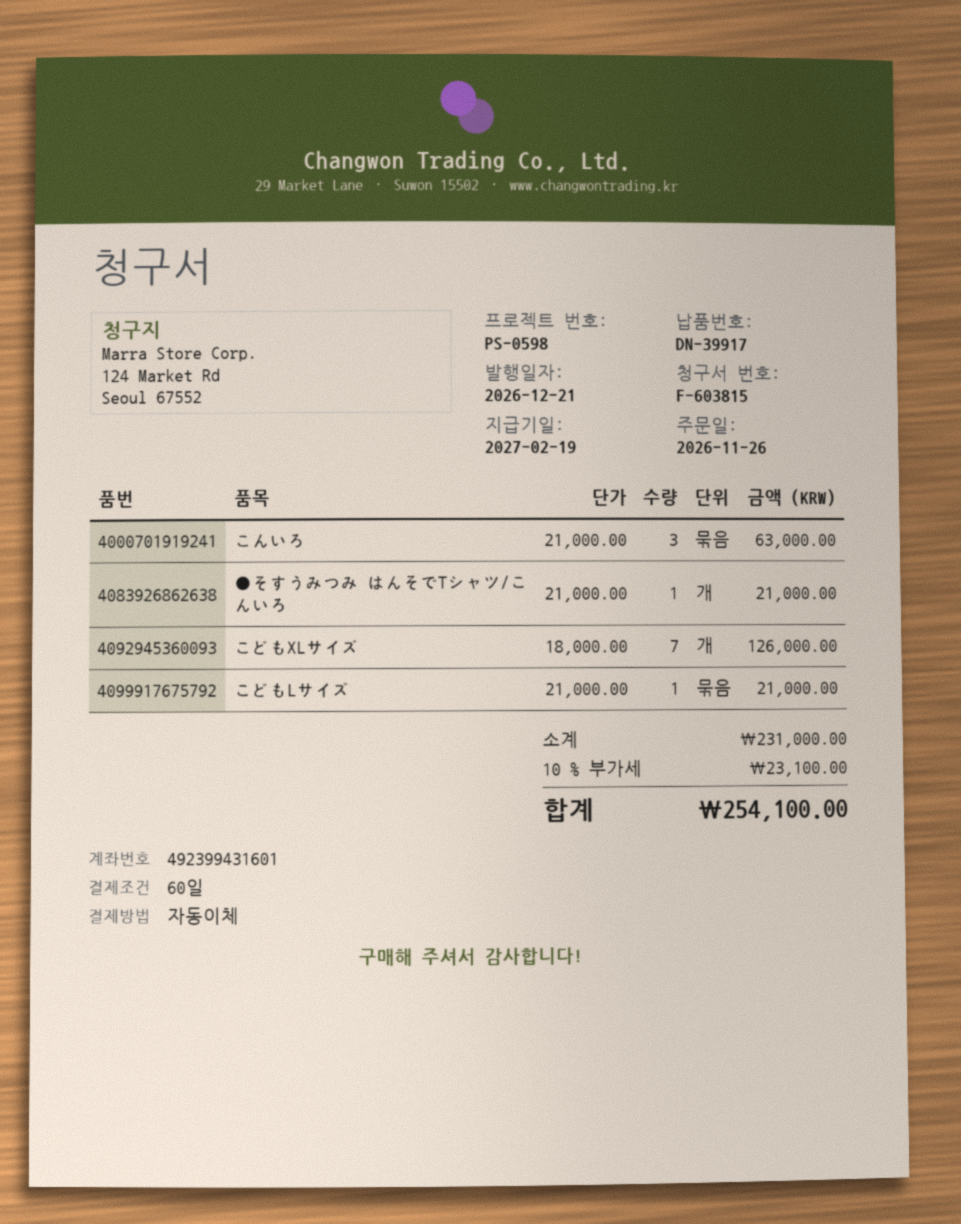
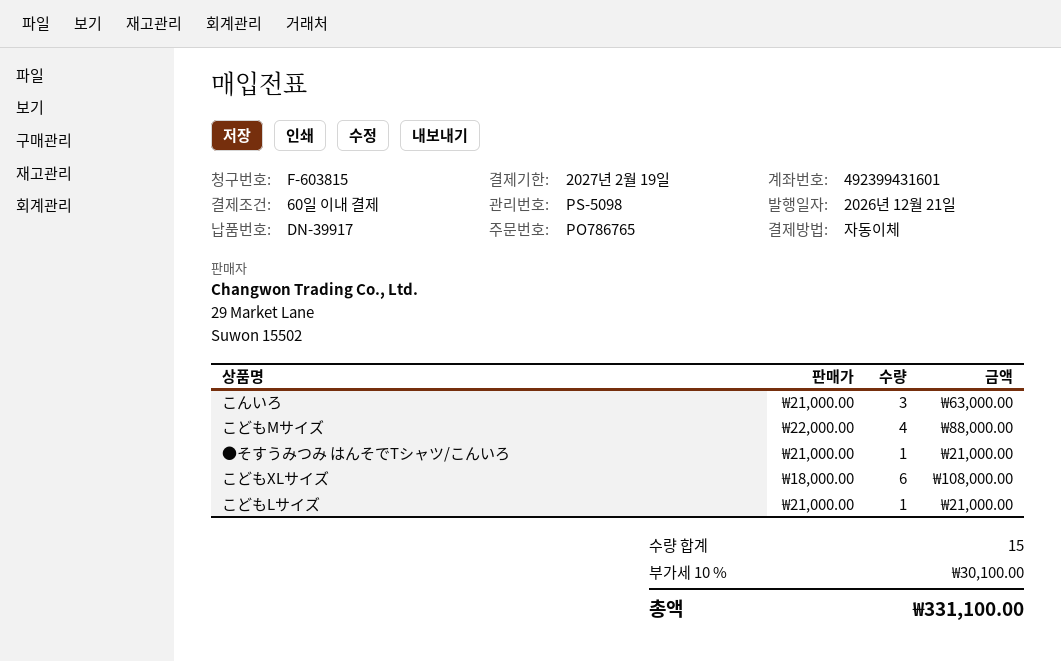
reference: PS-0598 -> PS-5098
こどもXLサイズ: 7 x 18000.00 = 126000.00 -> 6 x 18000.00 = 108000.00
こどもMサイズ: none -> 4 x 22000.00 = 88000.00
tax: 10% = 23100.00 -> 10% = 30100.00
total: 254100.00 -> 331100.00

